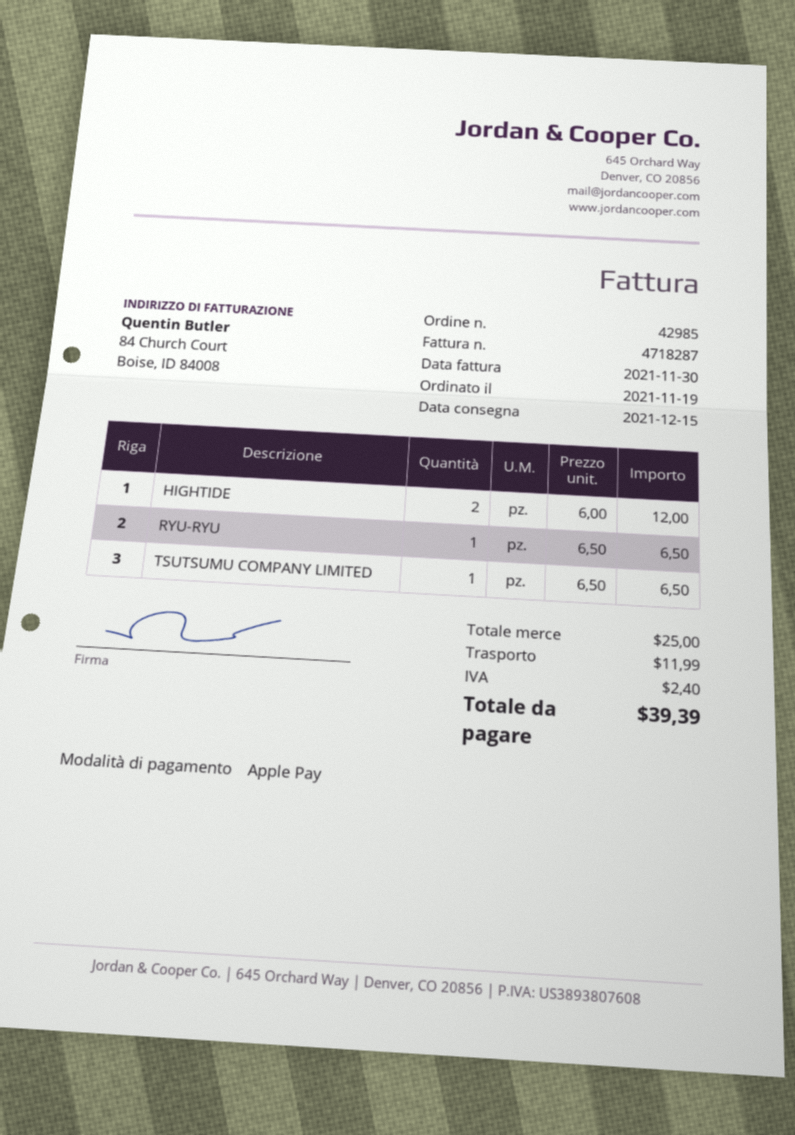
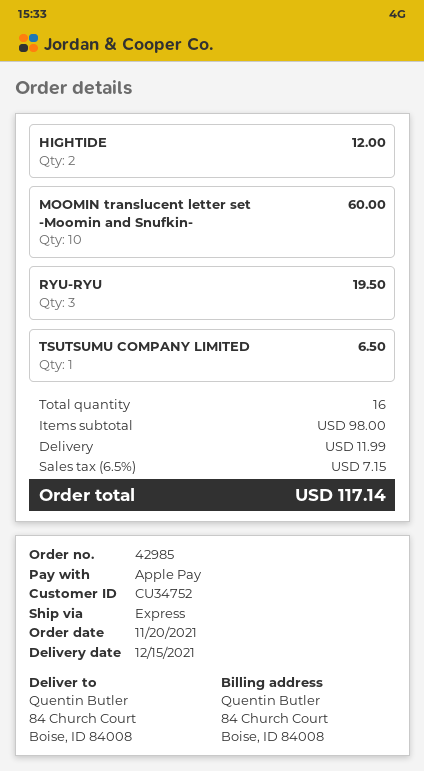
order date: 2021-11-19 -> 2021-11-20
RYU-RYU: 1 for 6.50 -> 3 for 19.50
MOOMIN translucent letter set -Moomin and Snufkin-: none -> 10 for 60.00
subtotal: 25.00 -> 98.00
tax: 2.40 -> 7.15
total: 39.39 -> 117.14

